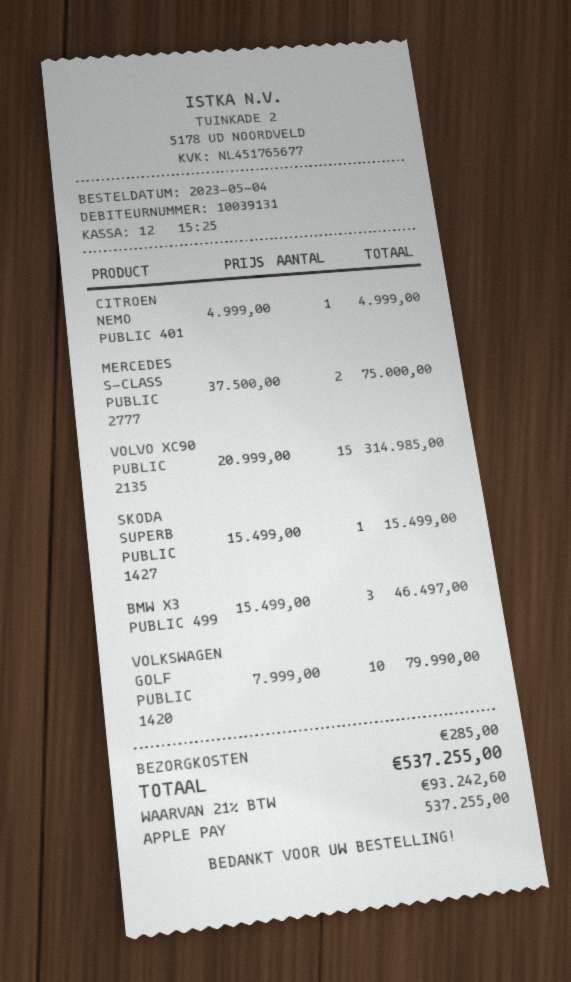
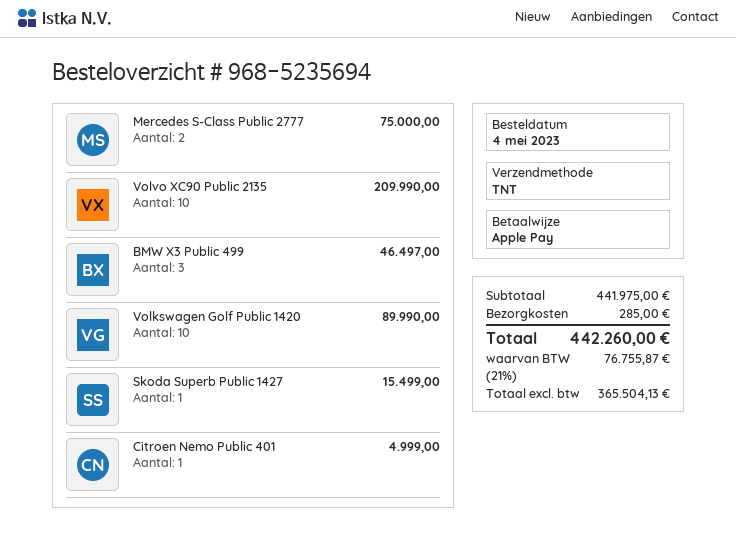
VOLVO XC90 PUBLIC 2135: 15 for 314985.00 -> 10 for 209990.00
VOLKSWAGEN GOLF PUBLIC 1420: 10 for 79990.00 -> 10 for 89990.00
tax: 21% = 93242.60 -> 21% = 76755.87
total: 537255.00 -> 442260.00

